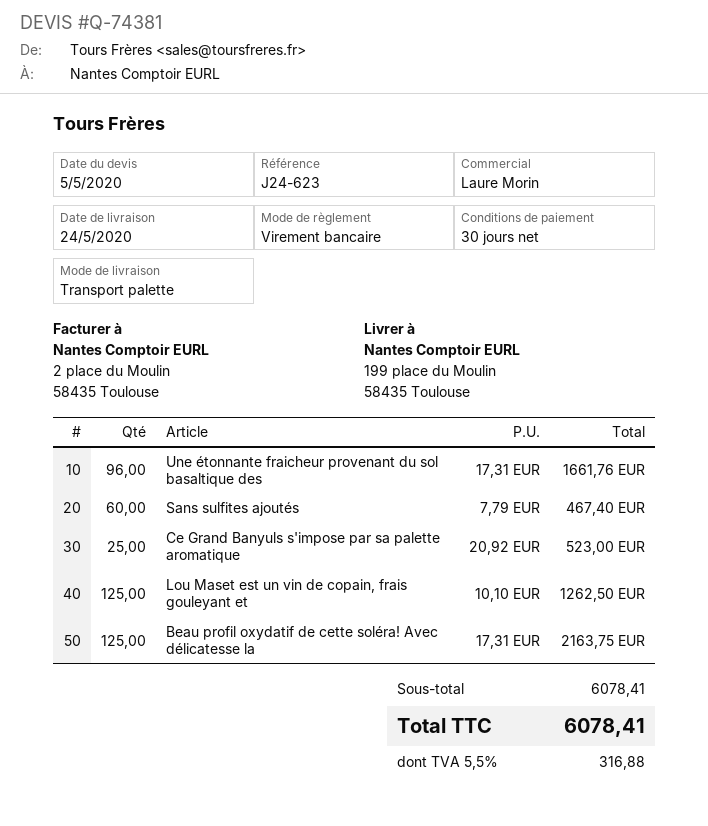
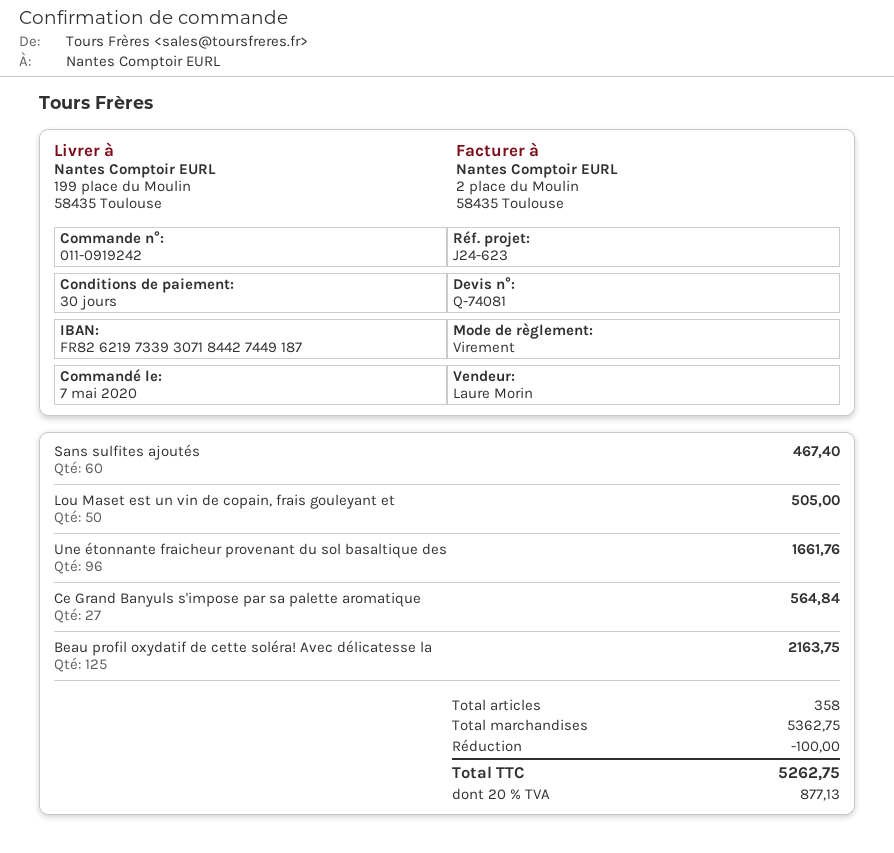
quote number: Q-74381 -> Q-74081
Ce Grand Banyuls s'impose par sa palette aromatique: 25 for 523.00 -> 27 for 564.84
Lou Maset est un vin de copain, frais gouleyant et: 125 for 1262.50 -> 50 for 505.00
subtotal: 6078.41 -> 5362.75
discount: none -> 100.00
tax: 5.5% = 316.88 -> 20% = 877.13
total: 6078.41 -> 5262.75

